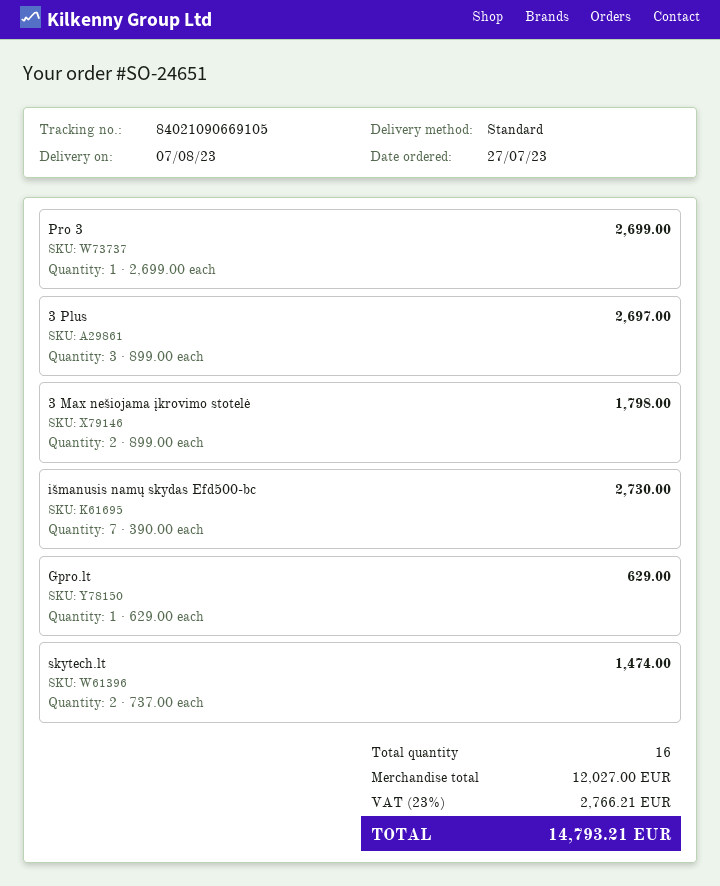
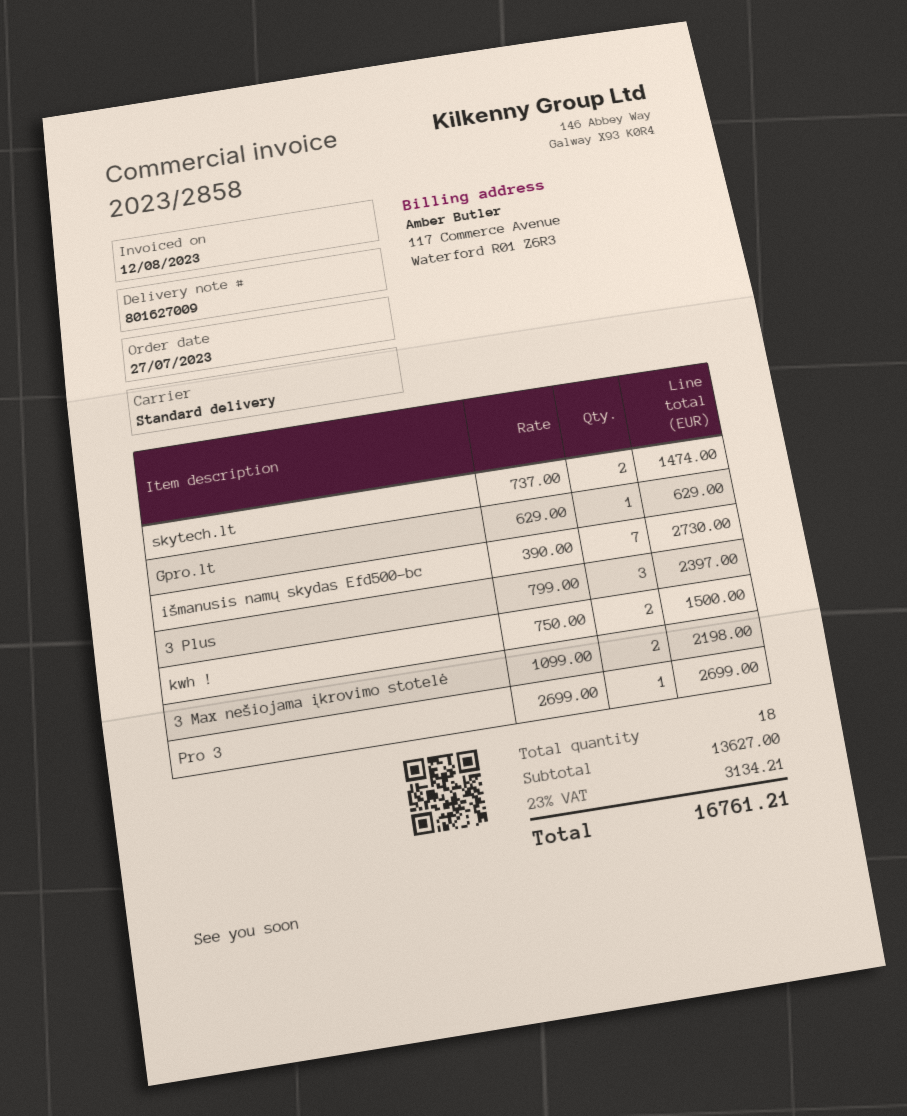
3 Plus: 3 x 899.00 = 2697.00 -> 3 x 799.00 = 2397.00
3 Max nešiojama įkrovimo stotelė: 2 x 899.00 = 1798.00 -> 2 x 1099.00 = 2198.00
kwh !: none -> 2 x 750.00 = 1500.00
total quantity: 16 -> 18
subtotal: 12027.00 -> 13627.00
tax: 23% = 2766.21 -> 23% = 3134.21
total: 14793.21 -> 16761.21

